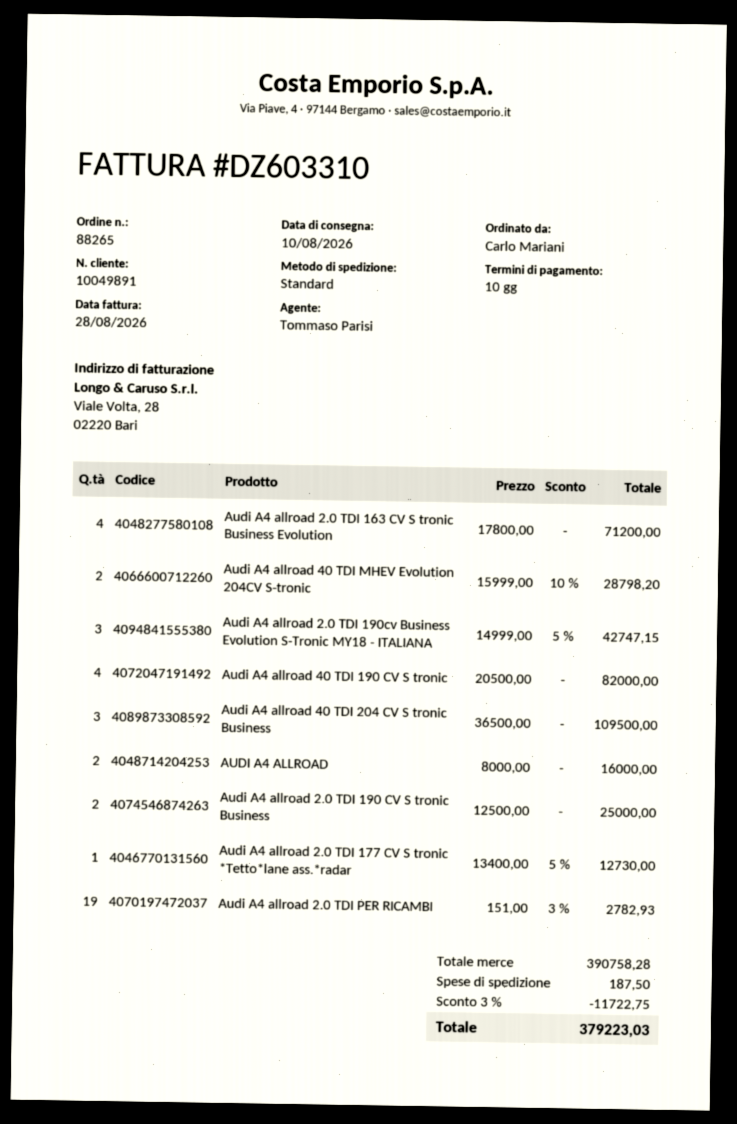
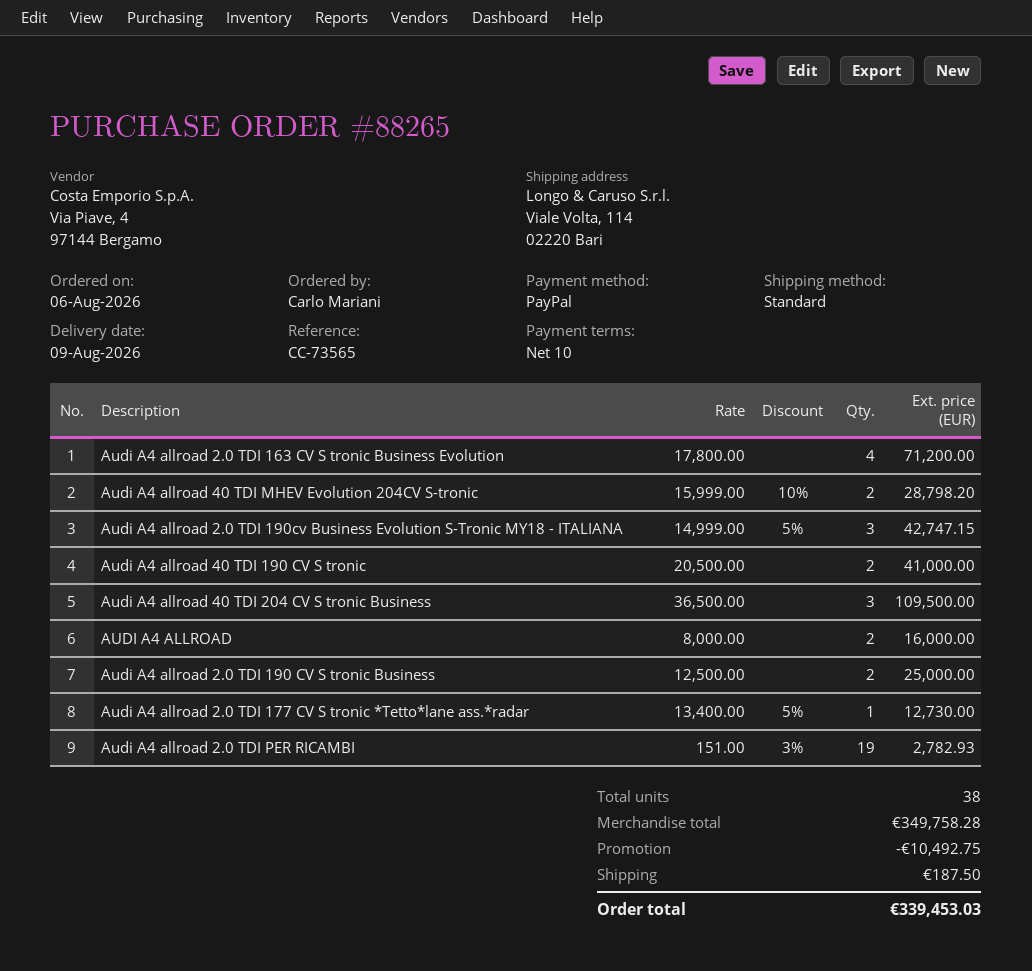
delivery date: 2026-08-10 -> 2026-08-09
Audi A4 allroad 40 TDI 190 CV S tronic: 4 x 20500.00 = 82000.00 -> 2 x 20500.00 = 41000.00
subtotal: 390758.28 -> 349758.28
discount: 11722.75 -> 10492.75
total: 379223.03 -> 339453.03

